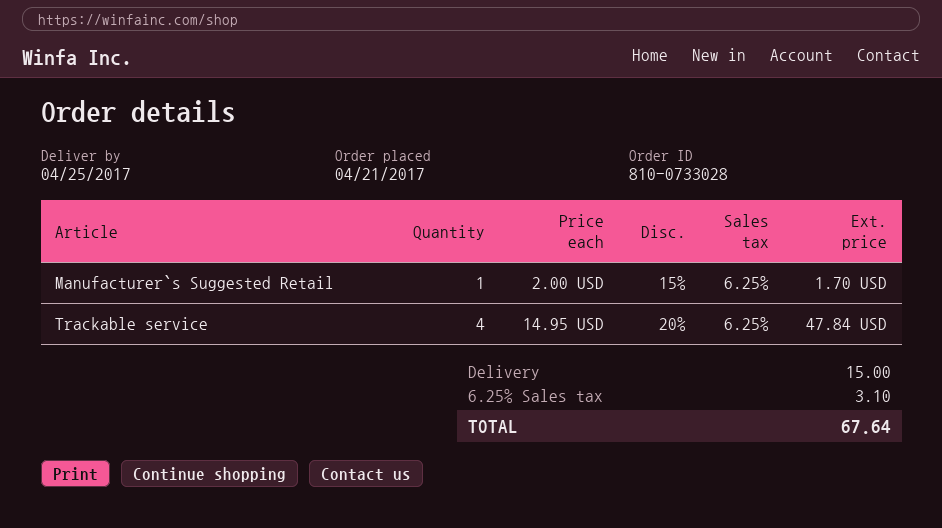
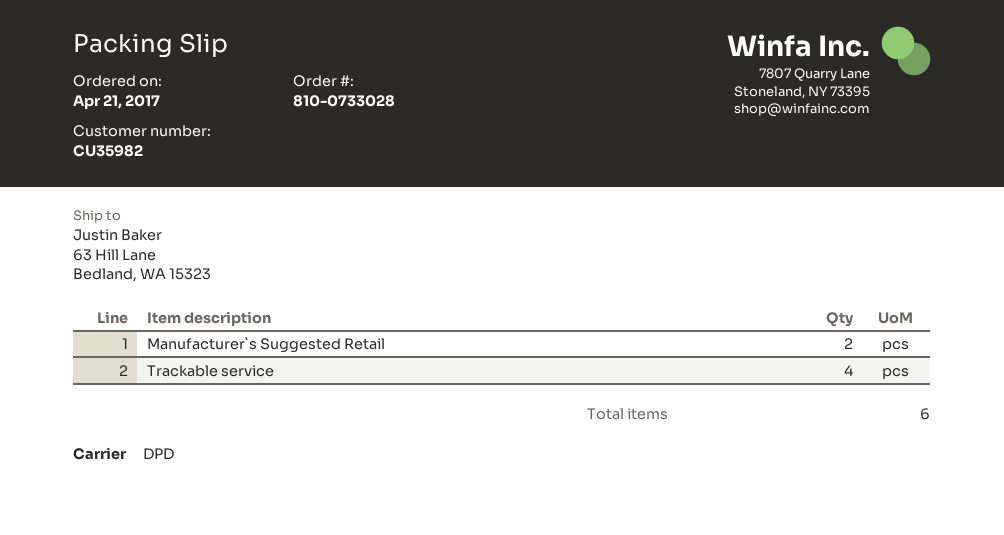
Manufacturer`s Suggested Retail: 1 -> 2

